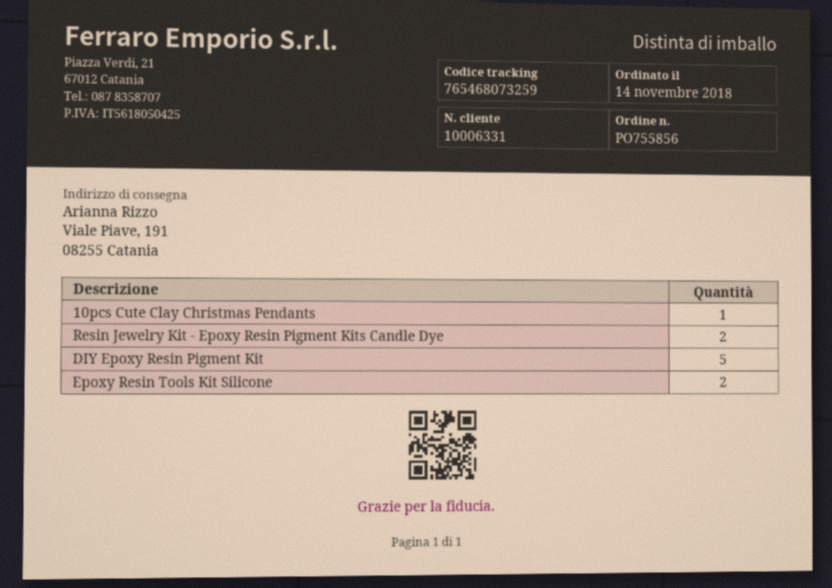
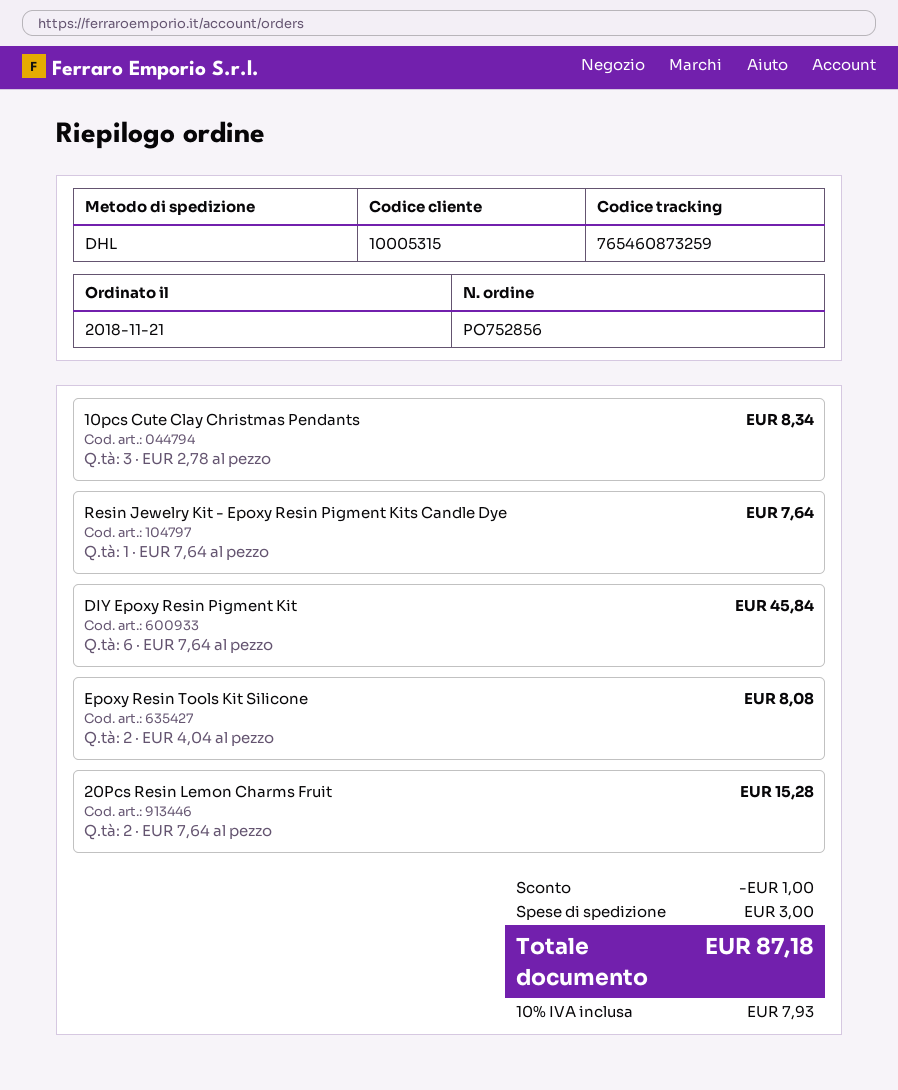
order number: PO755856 -> PO752856
order date: 2018-11-14 -> 2018-11-21
customer number: 10006331 -> 10005315
tracking number: 765468073259 -> 765460873259
10pcs Cute Clay Christmas Pendants: 1 -> 3
Resin Jewelry Kit - Epoxy Resin Pigment Kits Candle Dye: 2 -> 1
DIY Epoxy Resin Pigment Kit: 5 -> 6
20Pcs Resin Lemon Charms Fruit: none -> 2

